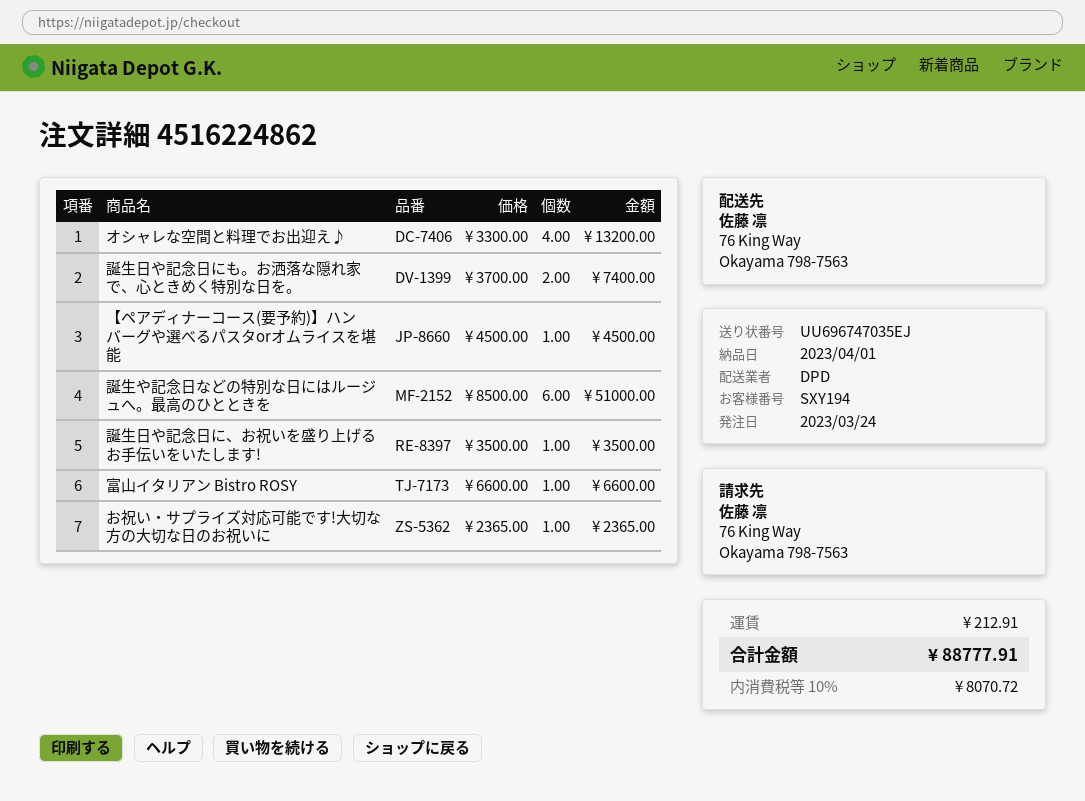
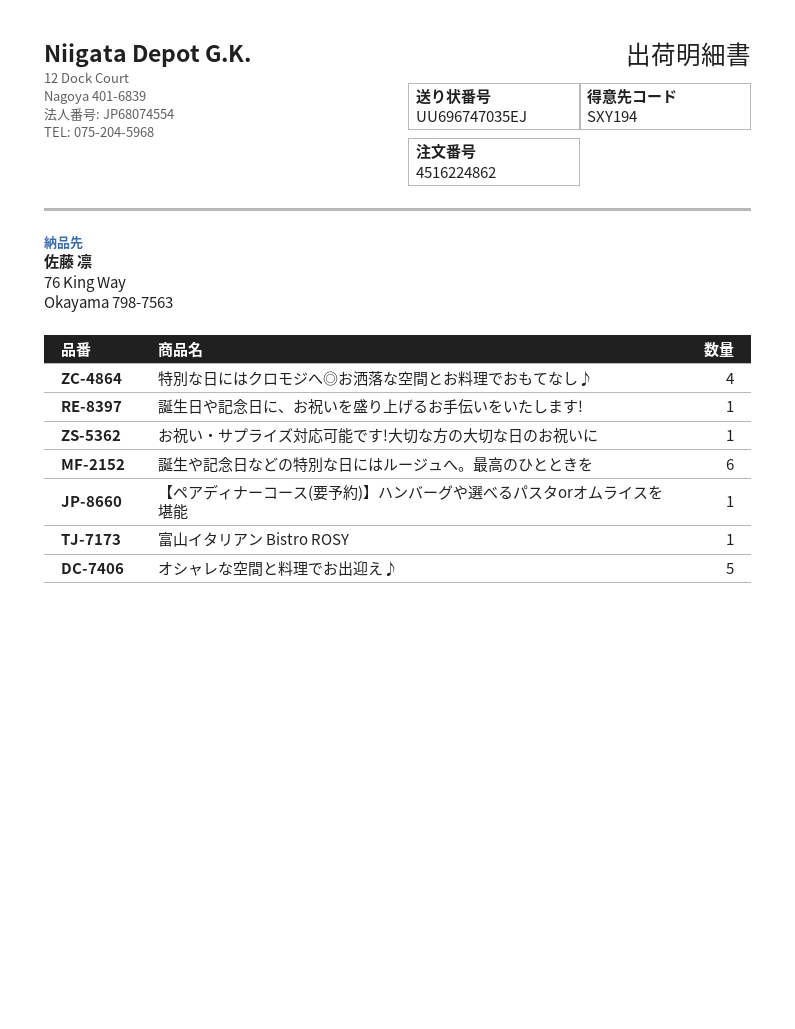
オシャレな空間と料理でお出迎え♪: 4 -> 5
誕生日や記念日にも。お洒落な隠れ家で、心ときめく特別な日を。: 2 -> none
特別な日にはクロモジへ◎お洒落な空間とお料理でおもてなし♪: none -> 4

